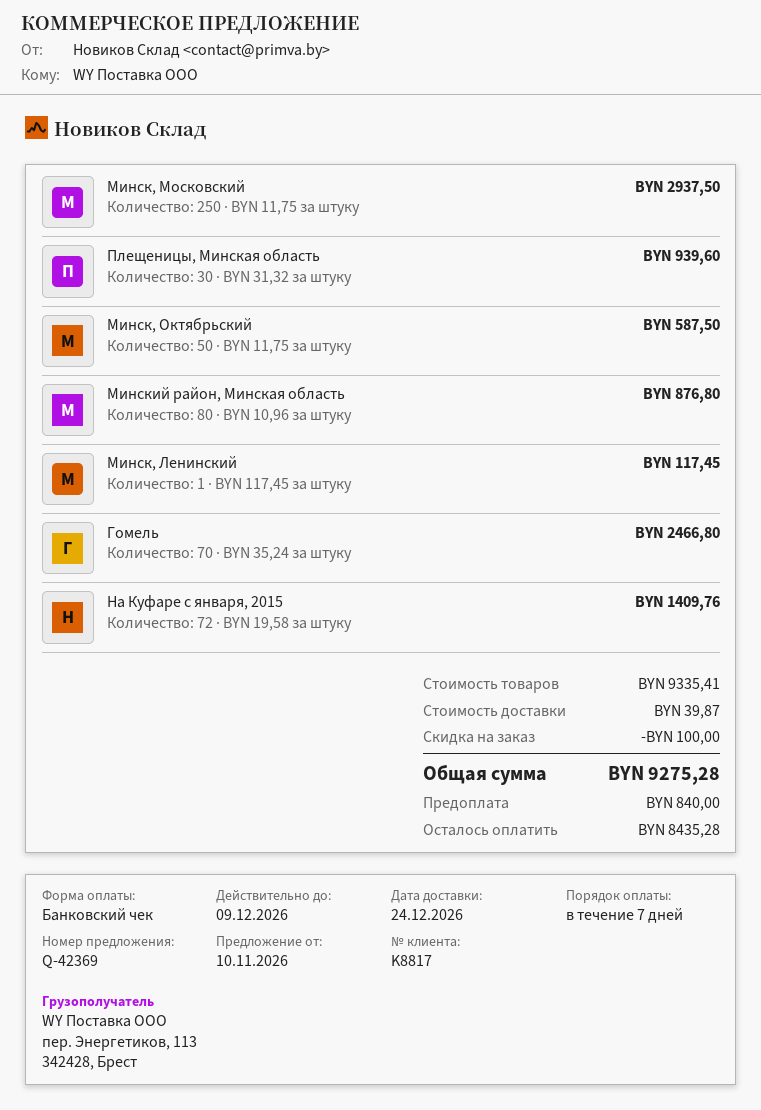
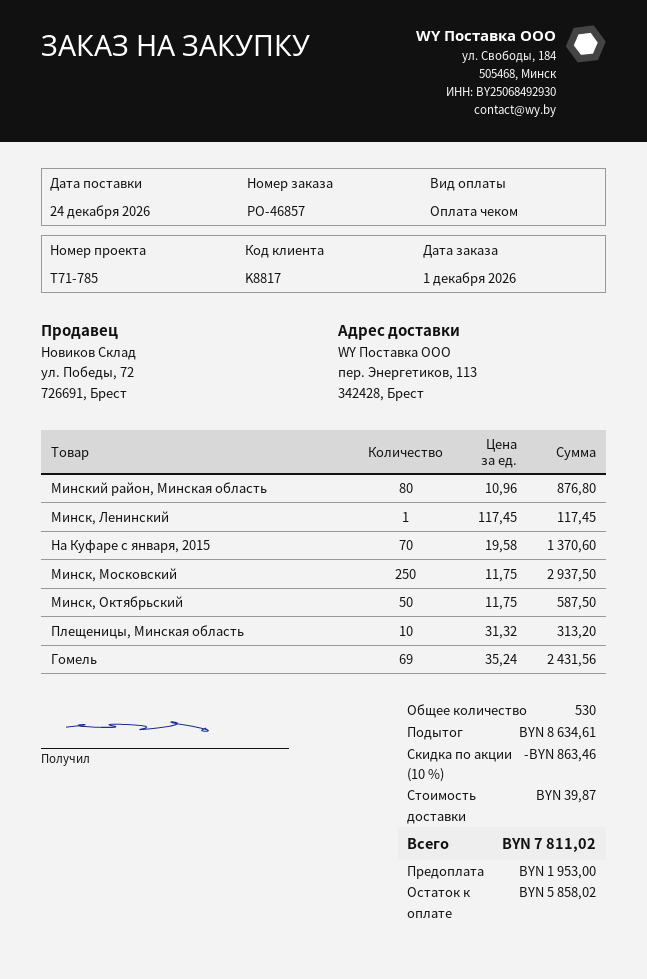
Плещеницы, Минская область: 30 x 31.32 = 939.60 -> 10 x 31.32 = 313.20
Гомель: 70 x 35.24 = 2466.80 -> 69 x 35.24 = 2431.56
На Куфаре с января, 2015: 72 x 19.58 = 1409.76 -> 70 x 19.58 = 1370.60
subtotal: 9335.41 -> 8634.61
discount: 100.00 -> 863.46
total: 9275.28 -> 7811.02
deposit: 840.00 -> 1953.00
balance: 8435.28 -> 5858.02

